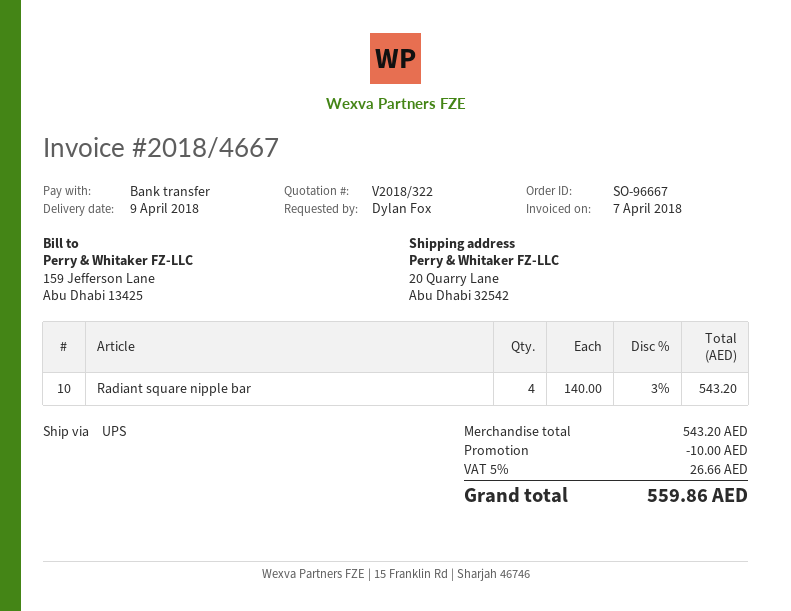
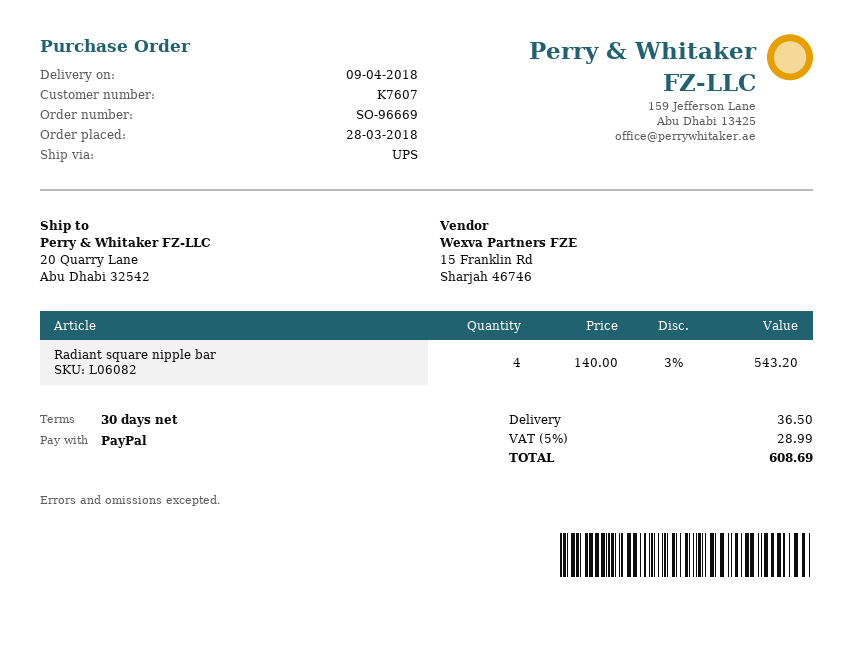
order number: SO-96667 -> SO-96669
payment method: bank transfer -> PayPal
discount: 10.00 -> none
shipping: none -> 36.50
tax: 5% = 26.66 -> 5% = 28.99
total: 559.86 -> 608.69

